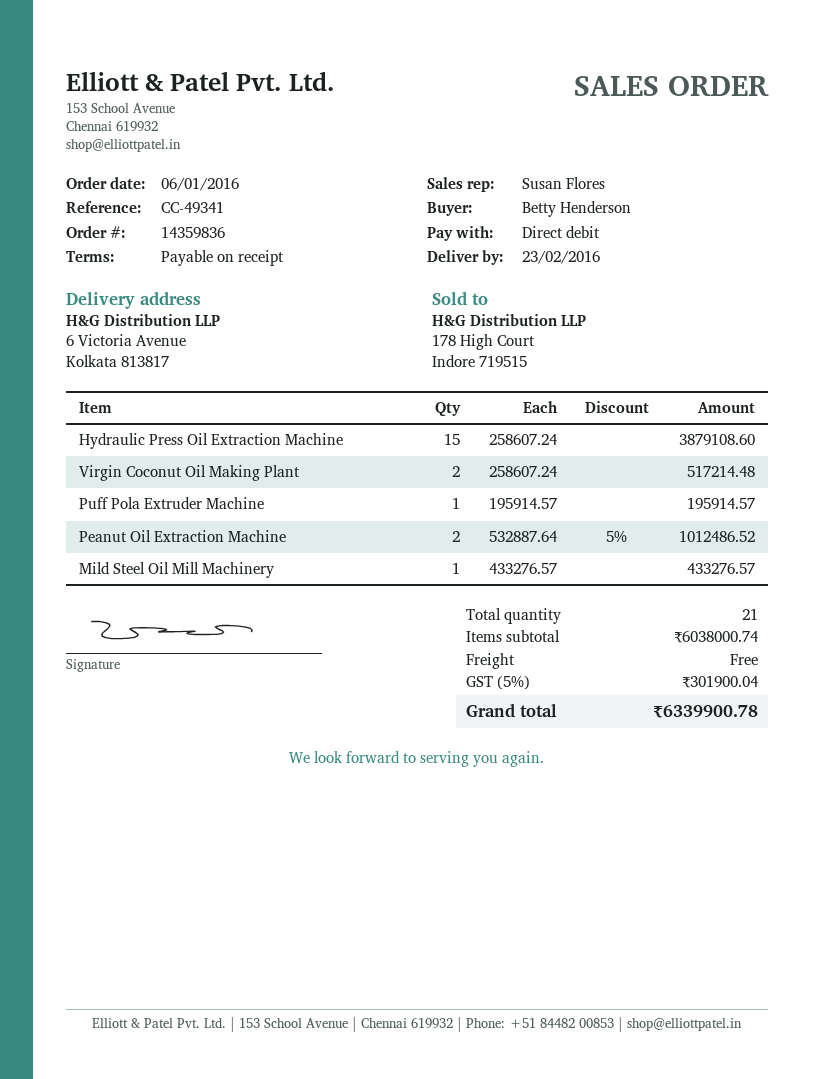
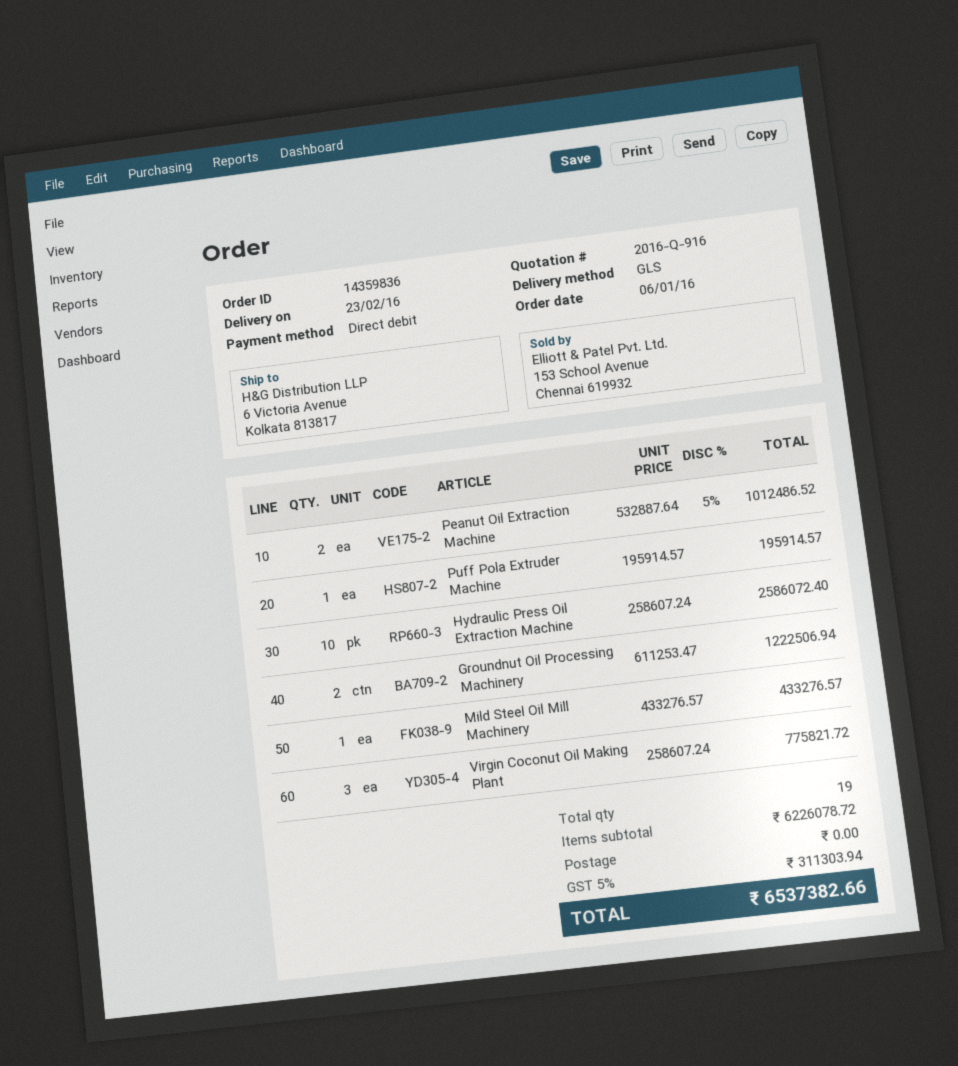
Hydraulic Press Oil Extraction Machine: 15 x 258607.24 = 3879108.60 -> 10 x 258607.24 = 2586072.40
Virgin Coconut Oil Making Plant: 2 x 258607.24 = 517214.48 -> 3 x 258607.24 = 775821.72
Groundnut Oil Processing Machinery: none -> 2 x 611253.47 = 1222506.94
total quantity: 21 -> 19
subtotal: 6038000.74 -> 6226078.72
tax: 5% = 301900.04 -> 5% = 311303.94
total: 6339900.78 -> 6537382.66

